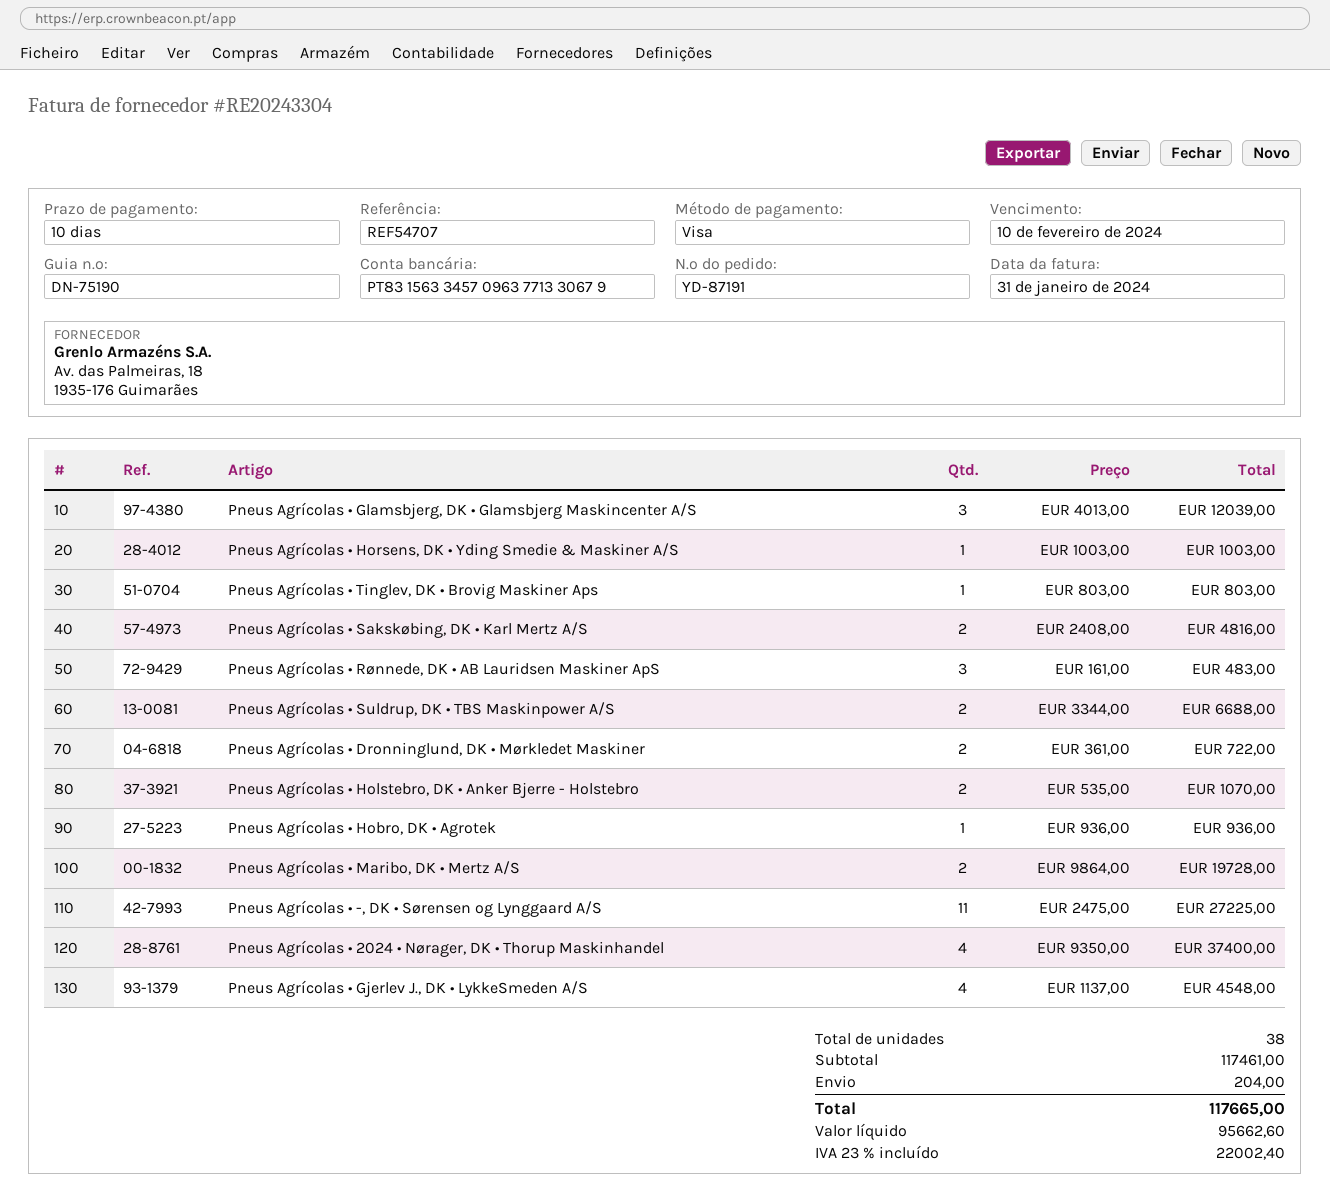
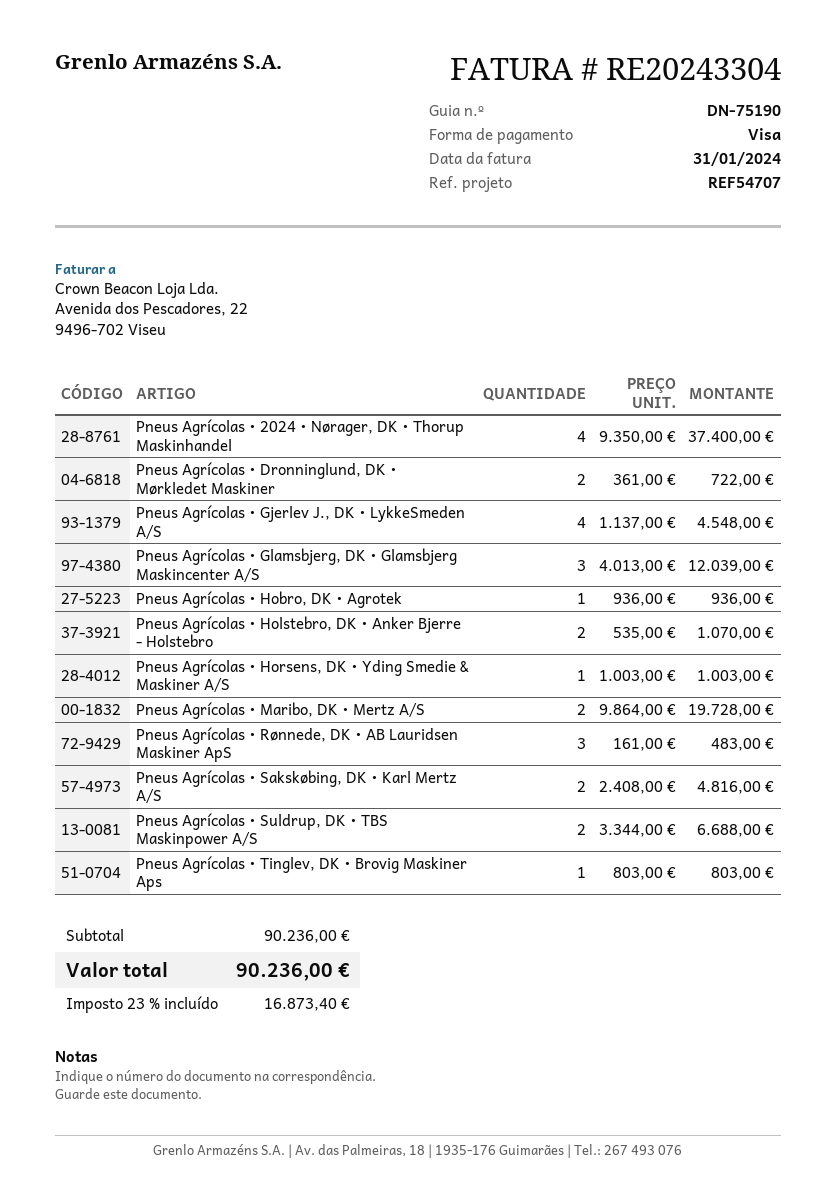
Pneus Agrícolas • -, DK • Sørensen og Lynggaard A/S: 11 x 2475.00 = 27225.00 -> none
subtotal: 117461.00 -> 90236.00
shipping: 204.00 -> none
tax: 23% = 22002.40 -> 23% = 16873.40
total: 117665.00 -> 90236.00

